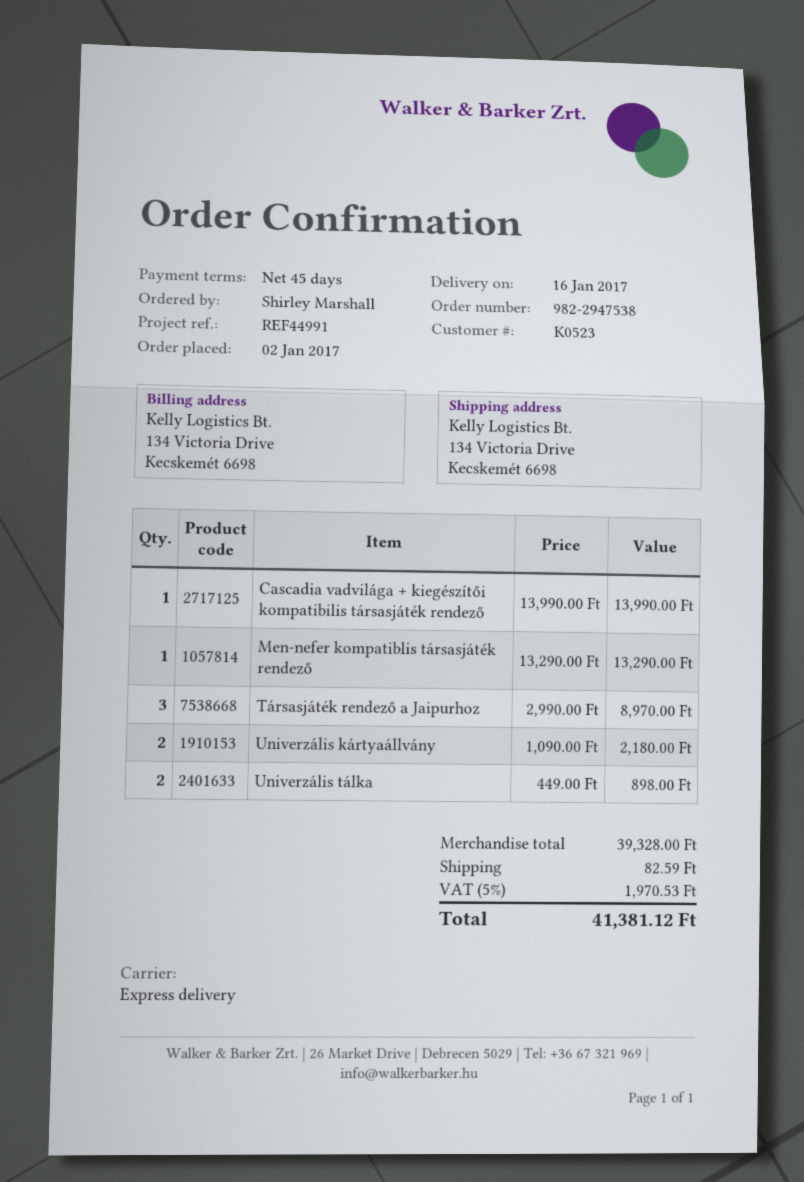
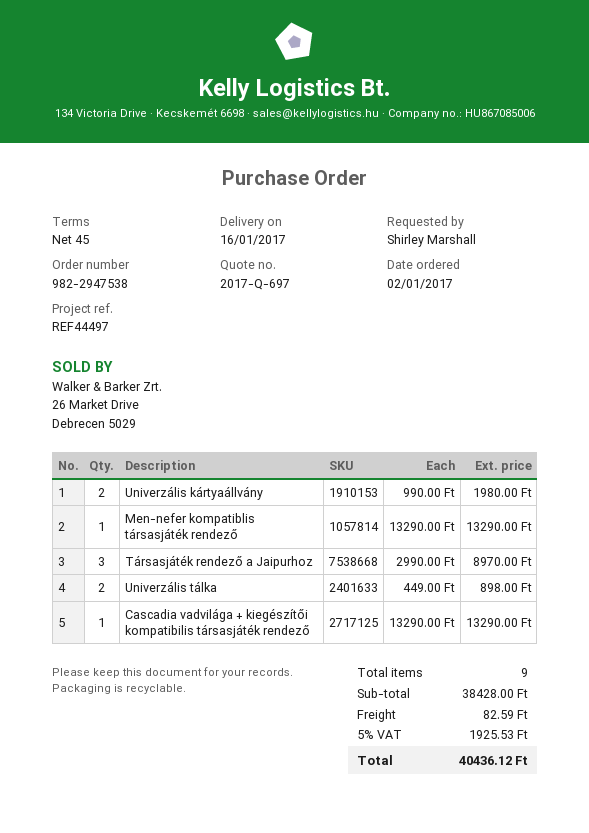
reference: REF44991 -> REF44497
Cascadia vadvilága + kiegészítői kompatibilis társasjáték rendező: 1 x 13990.00 = 13990.00 -> 1 x 13290.00 = 13290.00
Univerzális kártyaállvány: 2 x 1090.00 = 2180.00 -> 2 x 990.00 = 1980.00
subtotal: 39328.00 -> 38428.00
tax: 5% = 1970.53 -> 5% = 1925.53
total: 41381.12 -> 40436.12

